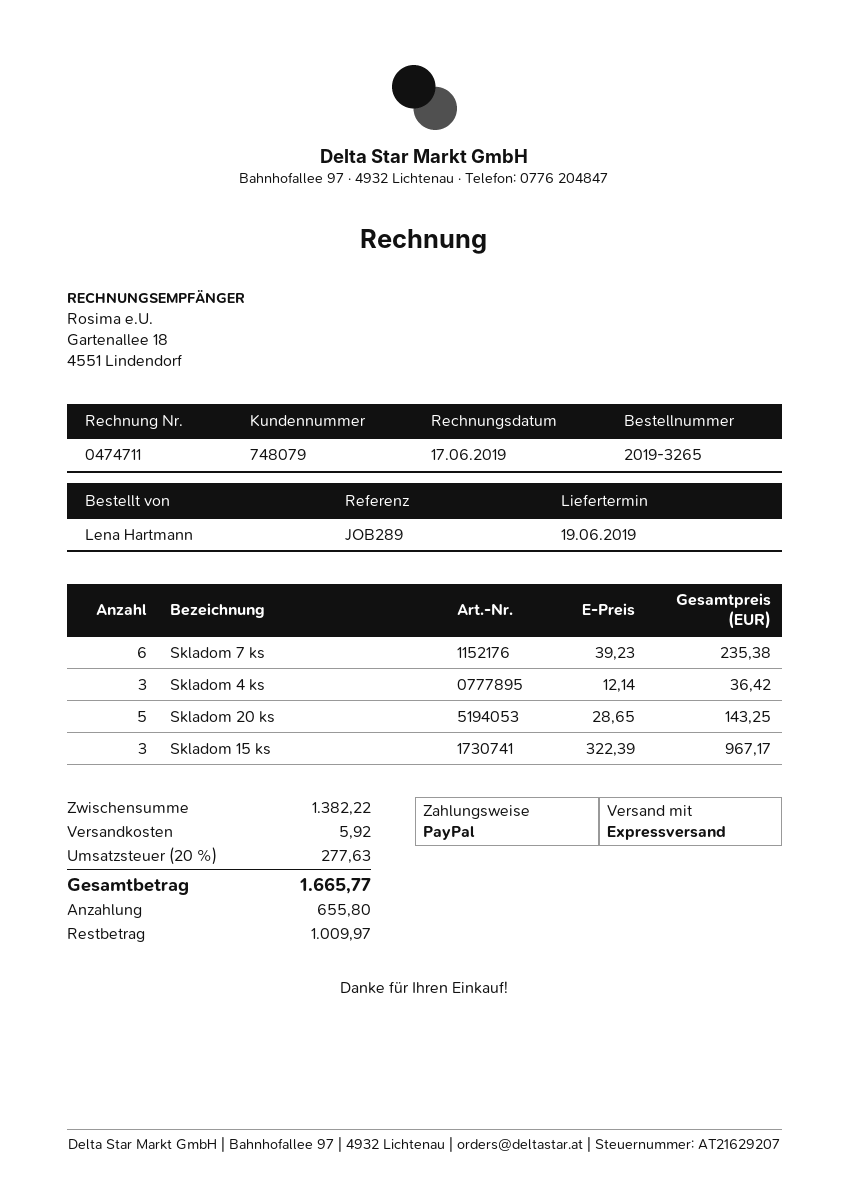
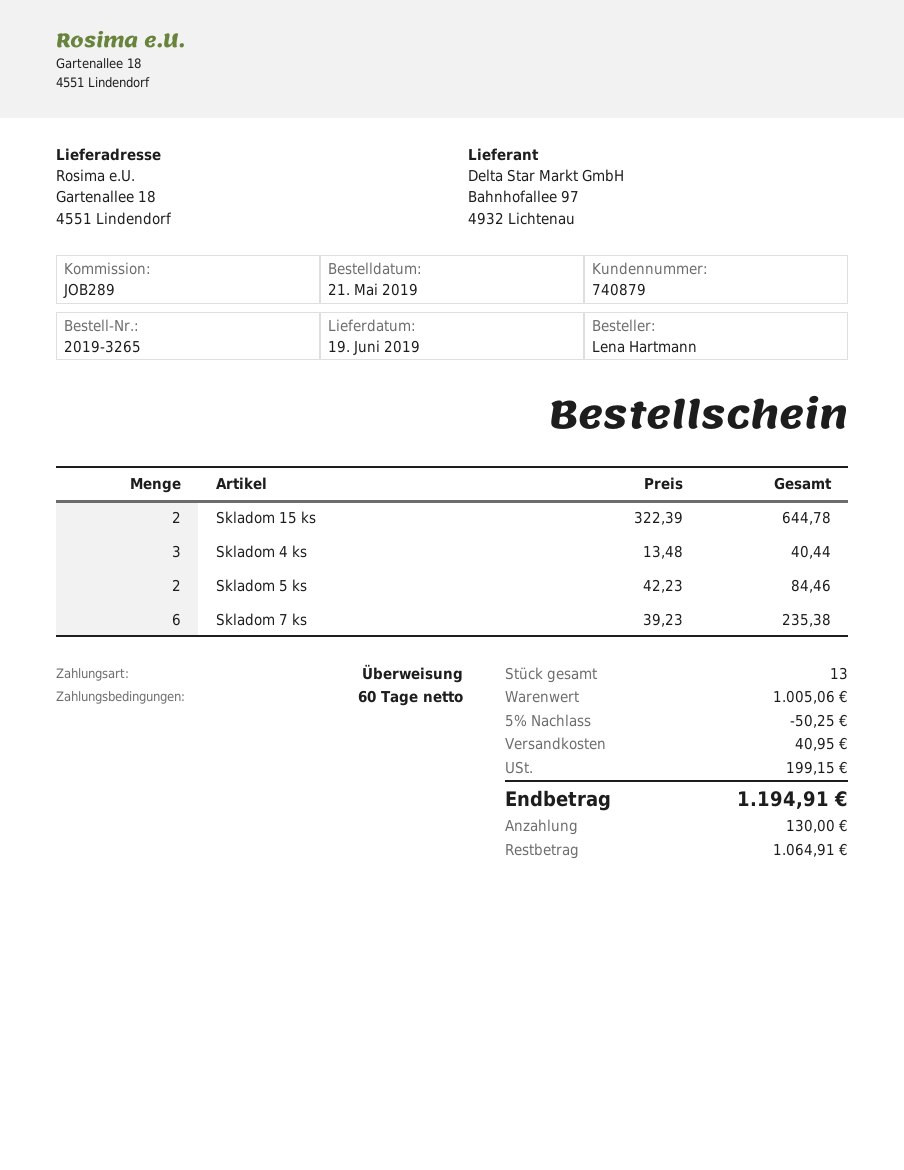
customer number: 748079 -> 740879
payment method: PayPal -> bank transfer
Skladom 4 ks: 3 x 12.14 = 36.42 -> 3 x 13.48 = 40.44
Skladom 20 ks: 5 x 28.65 = 143.25 -> none
Skladom 15 ks: 3 x 322.39 = 967.17 -> 2 x 322.39 = 644.78
Skladom 5 ks: none -> 2 x 42.23 = 84.46
subtotal: 1382.22 -> 1005.06
discount: none -> 5% = 50.25
shipping: 5.92 -> 40.95
tax: 277.63 -> 199.15
total: 1665.77 -> 1194.91
deposit: 655.80 -> 130.00
balance: 1009.97 -> 1064.91

